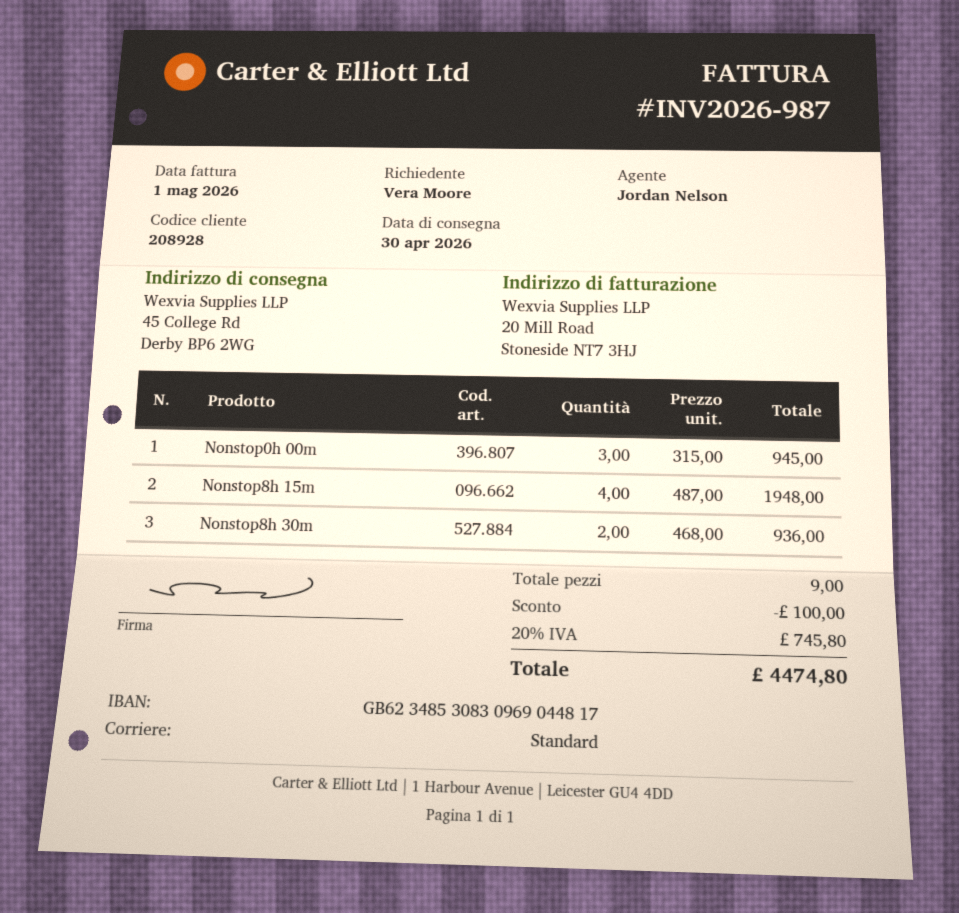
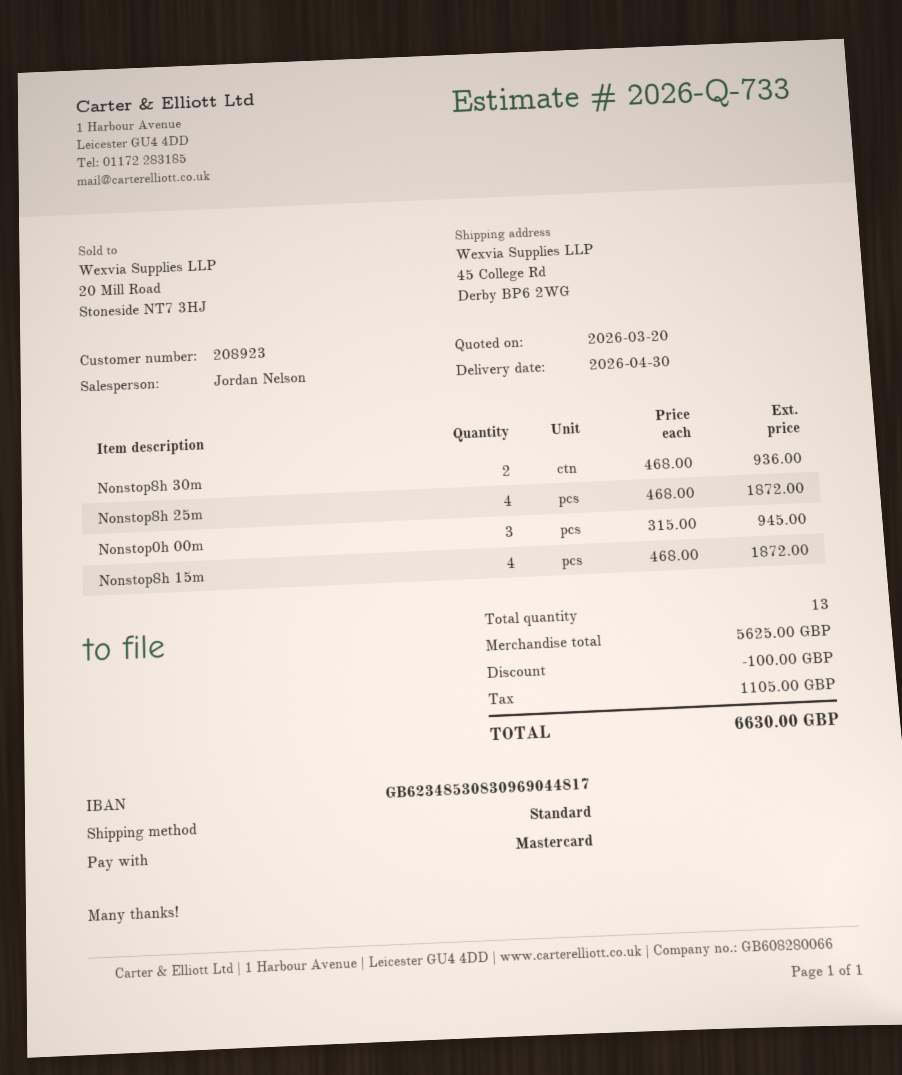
customer number: 208928 -> 208923
Nonstop8h 15m: 4 x 487.00 = 1948.00 -> 4 x 468.00 = 1872.00
Nonstop8h 25m: none -> 4 x 468.00 = 1872.00
total quantity: 9 -> 13
tax: 745.80 -> 1105.00
total: 4474.80 -> 6630.00

